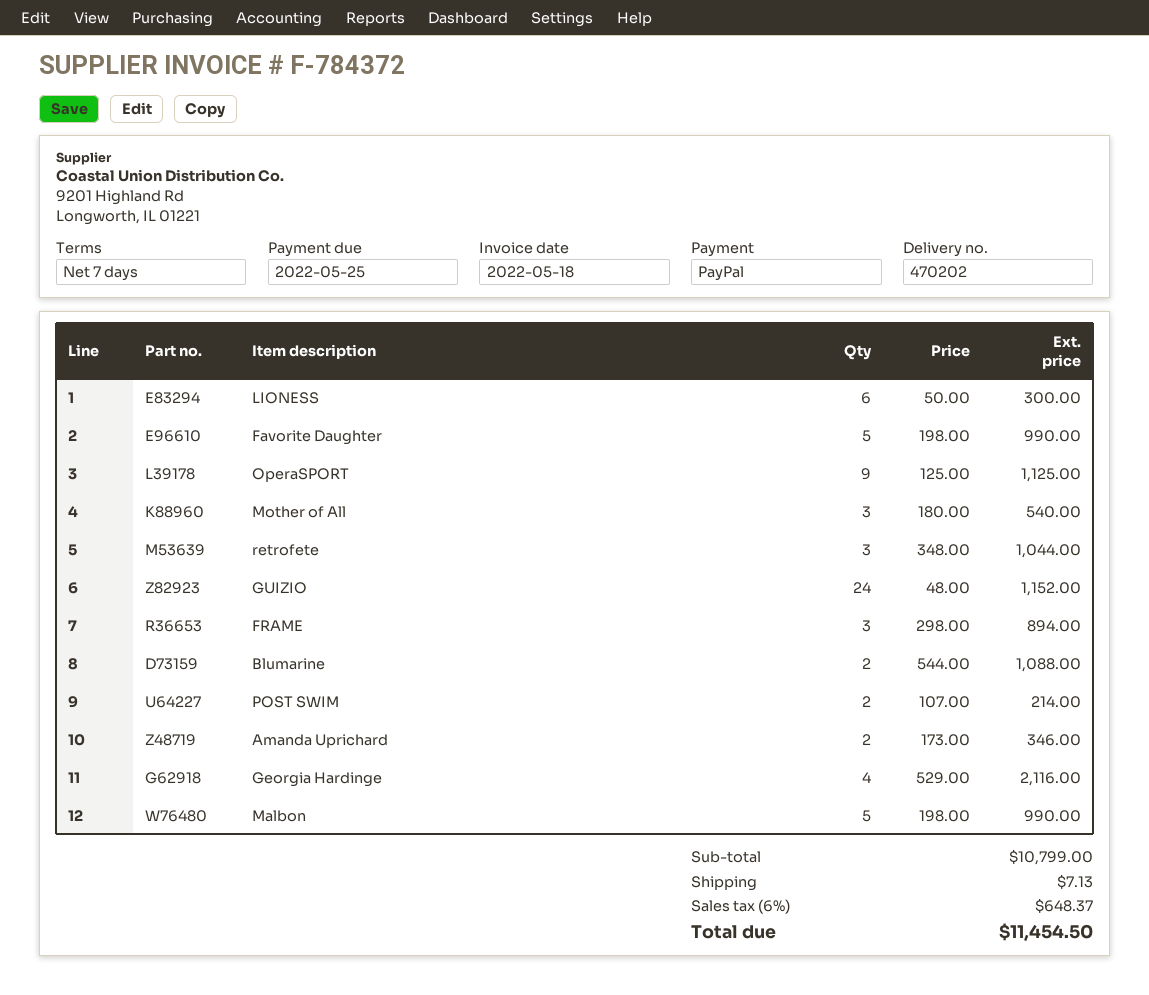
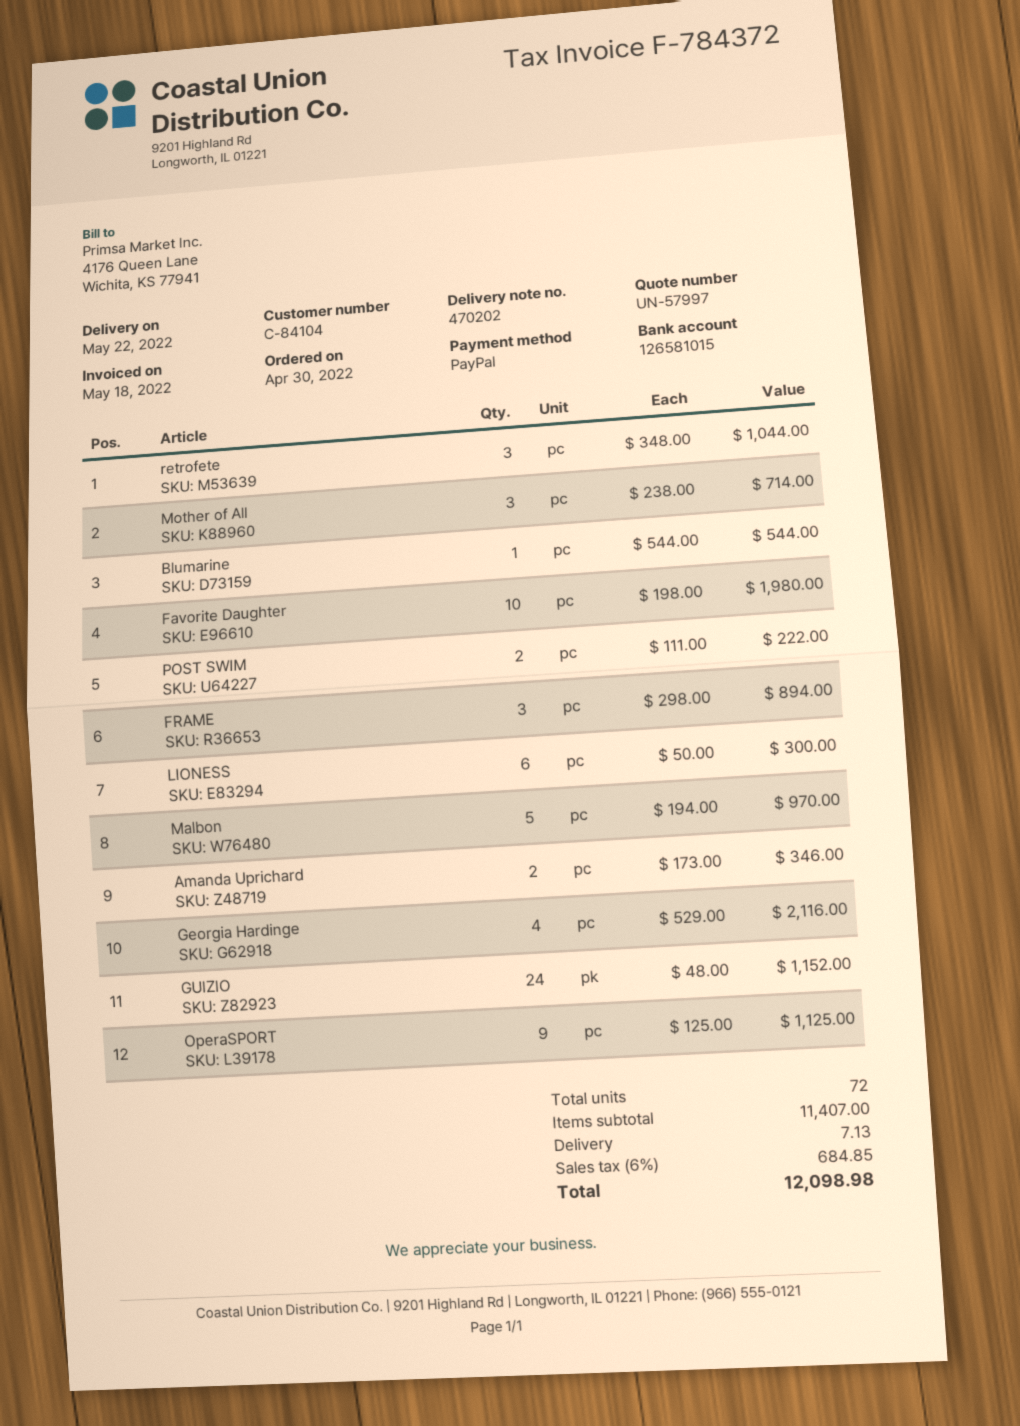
Favorite Daughter: 5 x 198.00 = 990.00 -> 10 x 198.00 = 1980.00
Mother of All: 3 x 180.00 = 540.00 -> 3 x 238.00 = 714.00
Blumarine: 2 x 544.00 = 1088.00 -> 1 x 544.00 = 544.00
POST SWIM: 2 x 107.00 = 214.00 -> 2 x 111.00 = 222.00
Malbon: 5 x 198.00 = 990.00 -> 5 x 194.00 = 970.00
subtotal: 10799.00 -> 11407.00
tax: 6% = 648.37 -> 6% = 684.85
total: 11454.50 -> 12098.98

